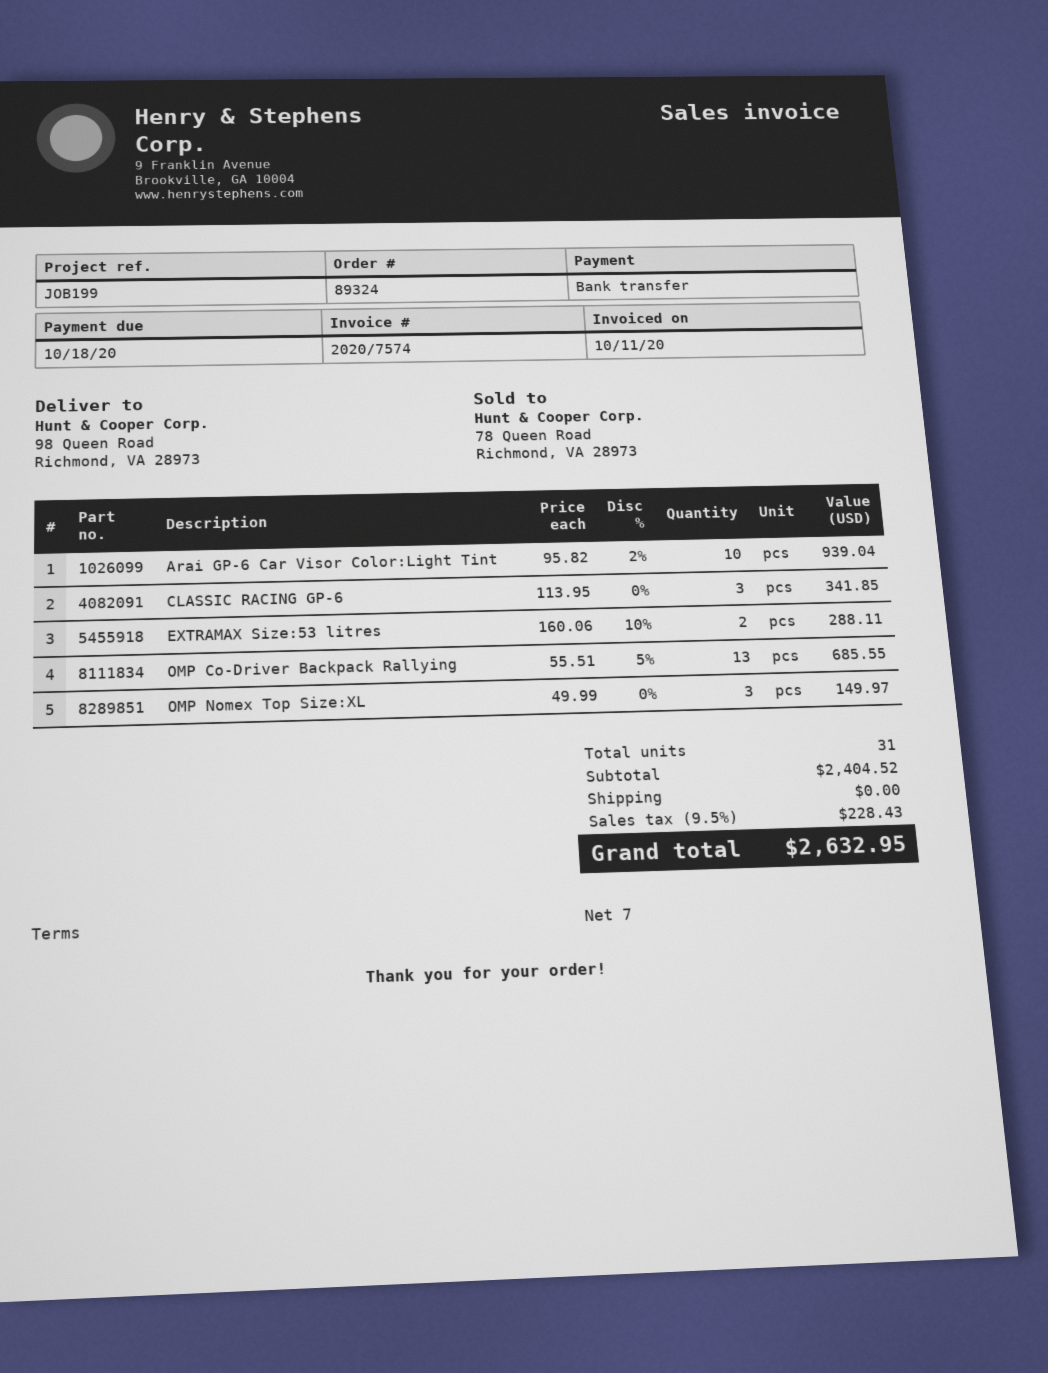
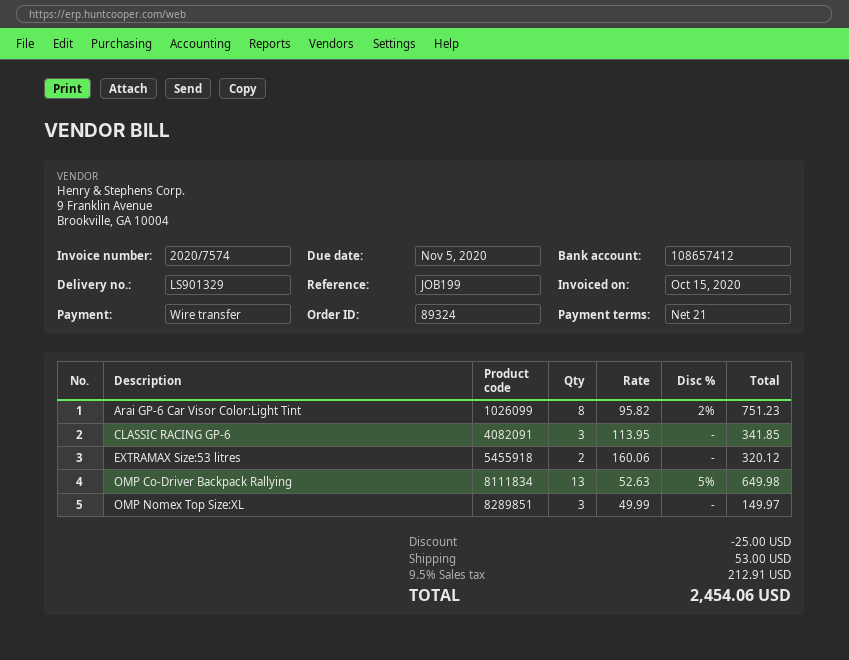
invoice date: 2020-10-11 -> 2020-10-15
payment terms: 7 days -> 21 days
due date: 2020-10-18 -> 2020-11-05
Arai GP-6 Car Visor Color:Light Tint: 10 x 95.82 - 2% = 939.04 -> 8 x 95.82 - 2% = 751.23
EXTRAMAX Size:53 litres: 2 x 160.06 - 10% = 288.11 -> 2 x 160.06 = 320.12
OMP Co-Driver Backpack Rallying: 13 x 55.51 - 5% = 685.55 -> 13 x 52.63 - 5% = 649.98
discount: none -> 25.00
shipping: 0.00 -> 53.00
tax: 9.5% = 228.43 -> 9.5% = 212.91
total: 2632.95 -> 2454.06

